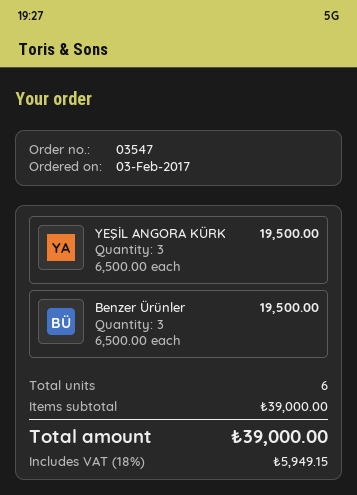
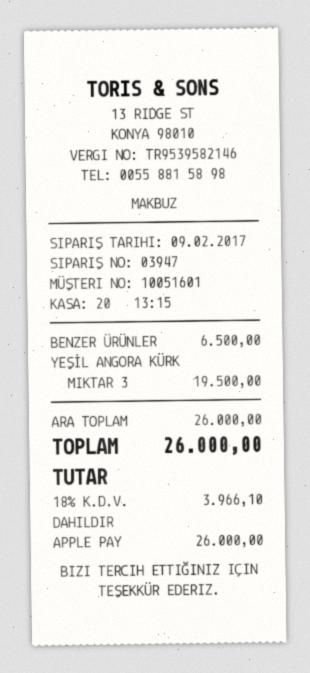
order number: 03547 -> 03947
order date: 2017-02-03 -> 2017-02-09
Benzer Ürünler: 3 for 19500.00 -> 1 for 6500.00
subtotal: 39000.00 -> 26000.00
tax: 18% = 5949.15 -> 18% = 3966.10
total: 39000.00 -> 26000.00

